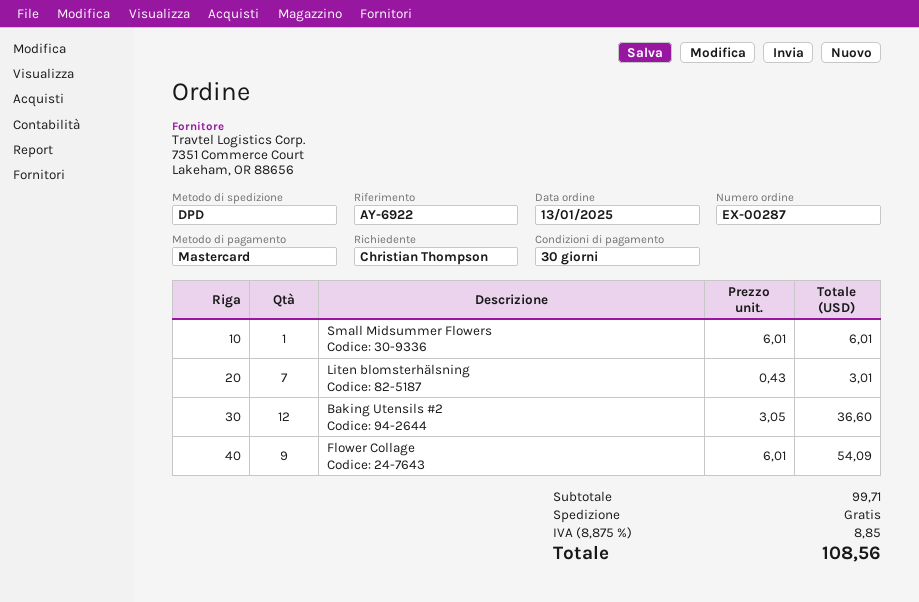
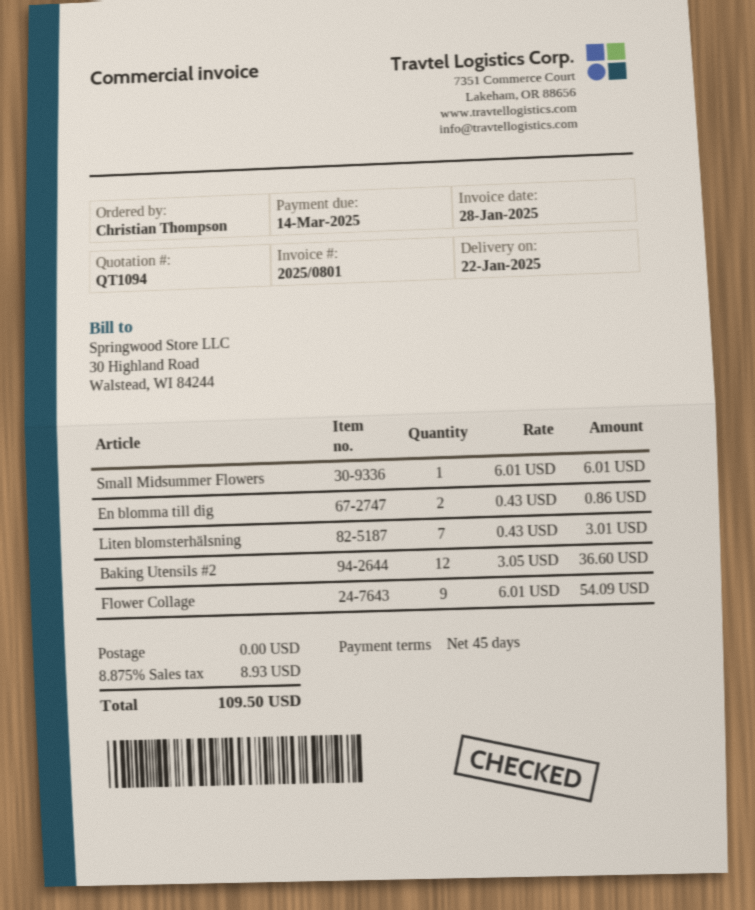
payment terms: 30 days -> 45 days
En blomma till dig: none -> 2 x 0.43 = 0.86
tax: 8.875% = 8.85 -> 8.875% = 8.93
total: 108.56 -> 109.50

